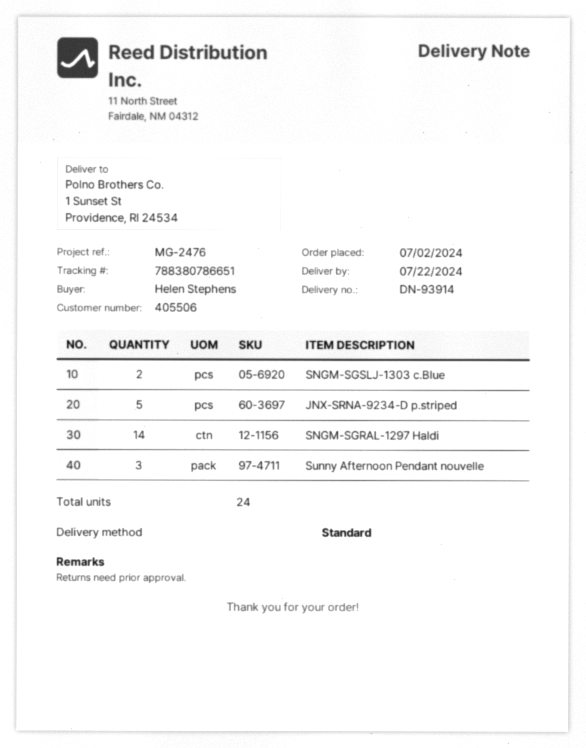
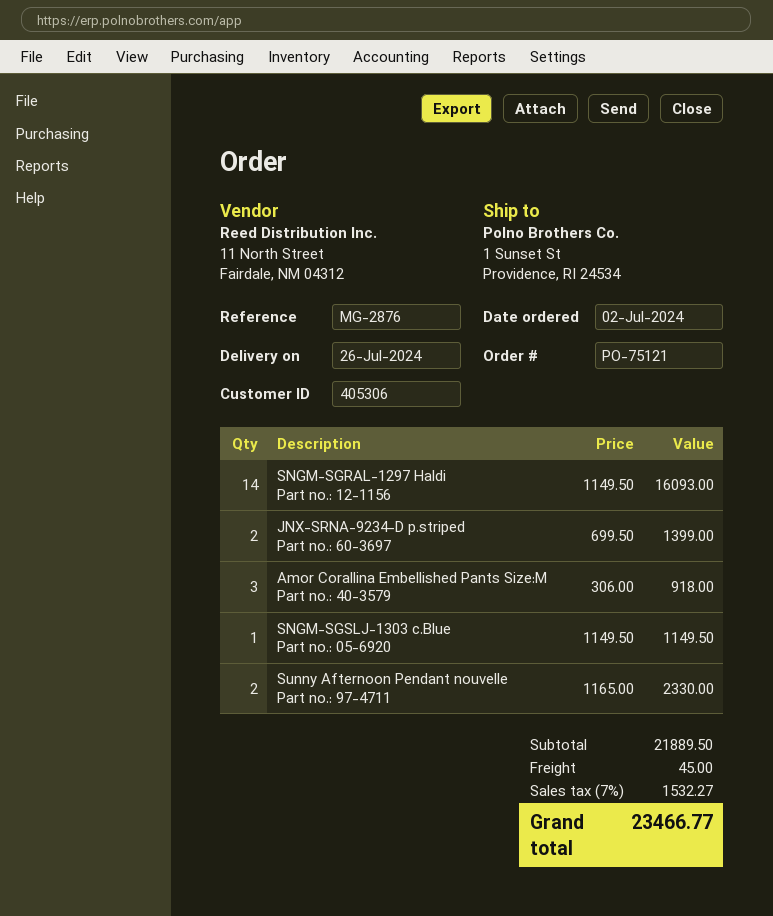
delivery date: 2024-07-22 -> 2024-07-26
customer number: 405506 -> 405306
reference: MG-2476 -> MG-2876
SNGM-SGSLJ-1303 c.Blue: 2 -> 1
JNX-SRNA-9234-D p.striped: 5 -> 2
Sunny Afternoon Pendant nouvelle: 3 -> 2
Amor Corallina Embellished Pants Size:M: none -> 3

